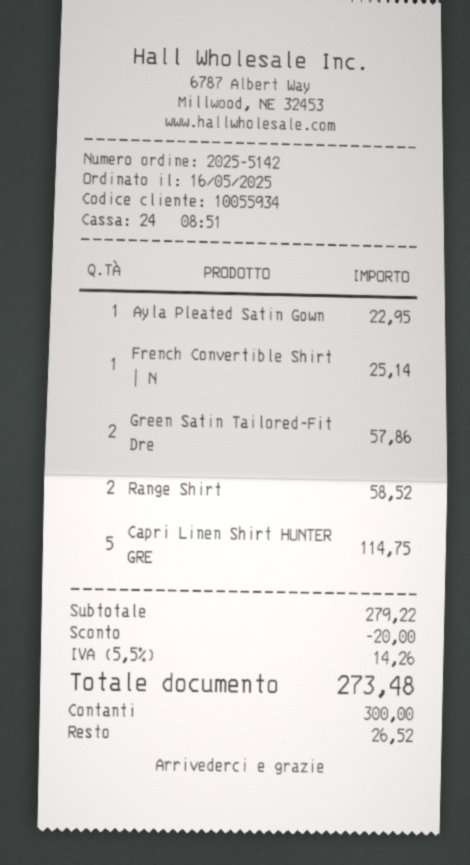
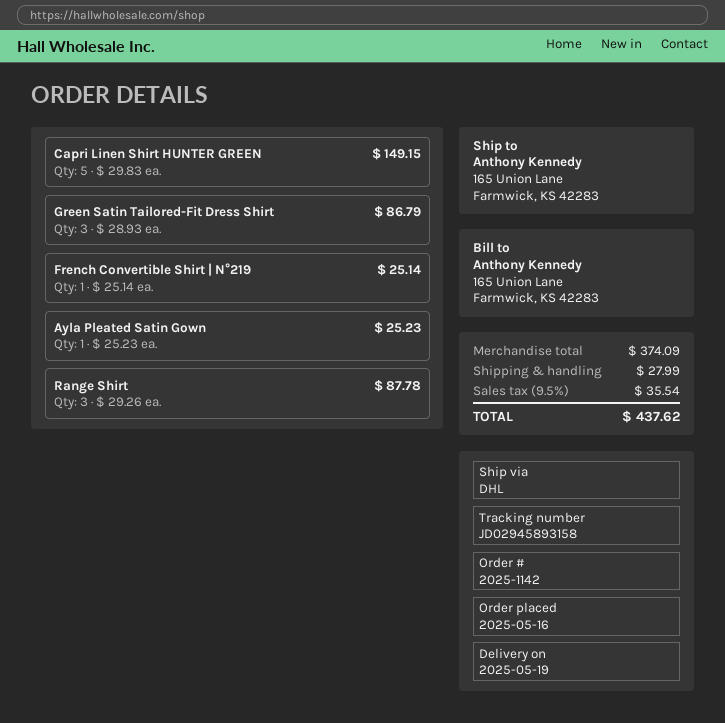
order number: 2025-5142 -> 2025-1142
Ayla Pleated Satin Gown: 1 for 22.95 -> 1 for 25.23
Green Satin Tailored-Fit Dre: 2 for 57.86 -> 3 for 86.79
Range Shirt: 2 for 58.52 -> 3 for 87.78
Capri Linen Shirt HUNTER GRE: 5 for 114.75 -> 5 for 149.15
subtotal: 279.22 -> 374.09
discount: 20.00 -> none
shipping: none -> 27.99
tax: 5.5% = 14.26 -> 9.5% = 35.54
total: 273.48 -> 437.62

